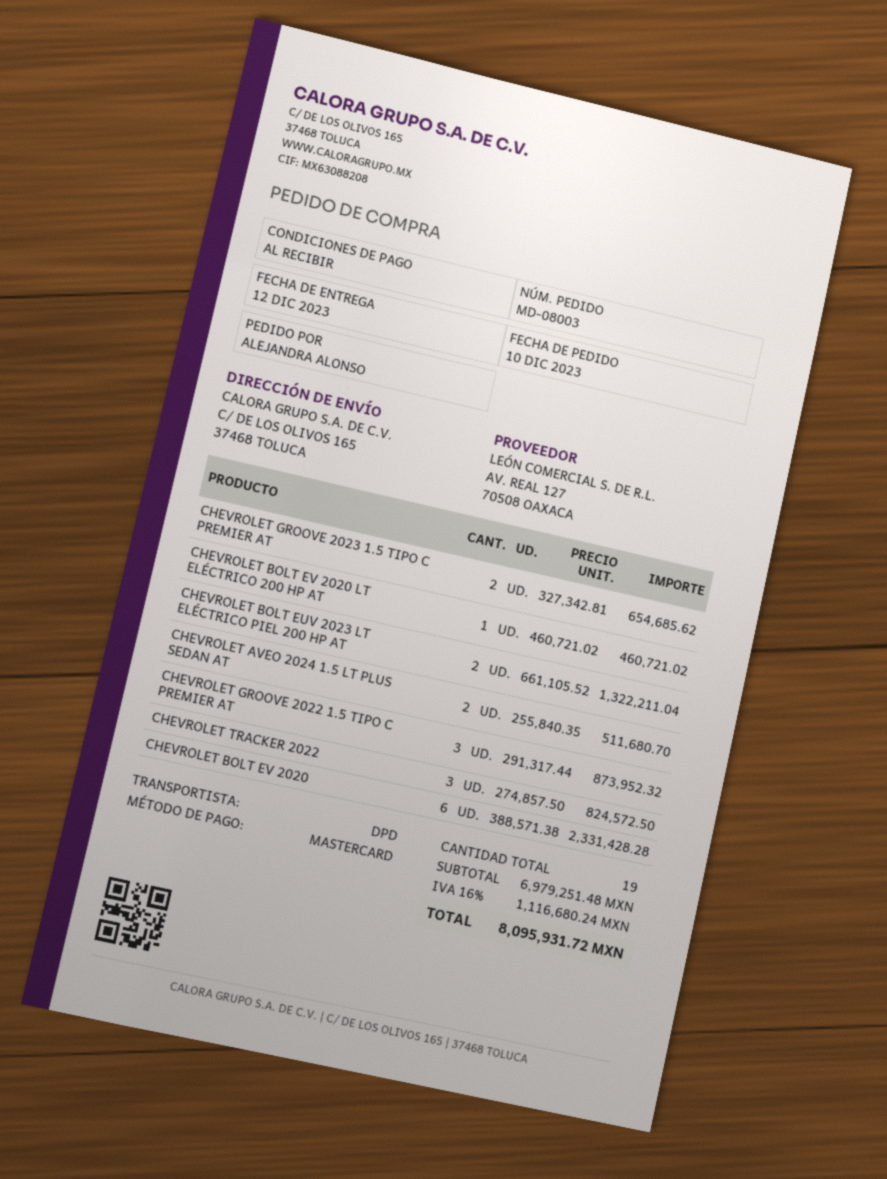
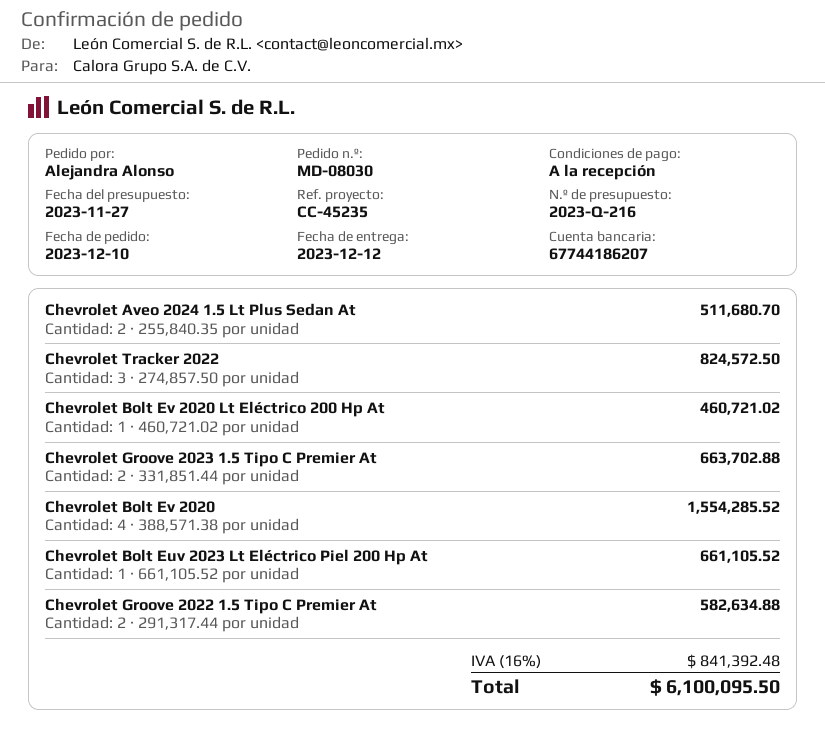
order number: MD-08003 -> MD-08030
CHEVROLET GROOVE 2023 1.5 TIPO C PREMIER AT: 2 x 327342.81 = 654685.62 -> 2 x 331851.44 = 663702.88
CHEVROLET BOLT EUV 2023 LT ELÉCTRICO PIEL 200 HP AT: 2 x 661105.52 = 1322211.04 -> 1 x 661105.52 = 661105.52
CHEVROLET GROOVE 2022 1.5 TIPO C PREMIER AT: 3 x 291317.44 = 873952.32 -> 2 x 291317.44 = 582634.88
CHEVROLET BOLT EV 2020: 6 x 388571.38 = 2331428.28 -> 4 x 388571.38 = 1554285.52
tax: 16% = 1116680.24 -> 16% = 841392.48
total: 8095931.72 -> 6100095.50

